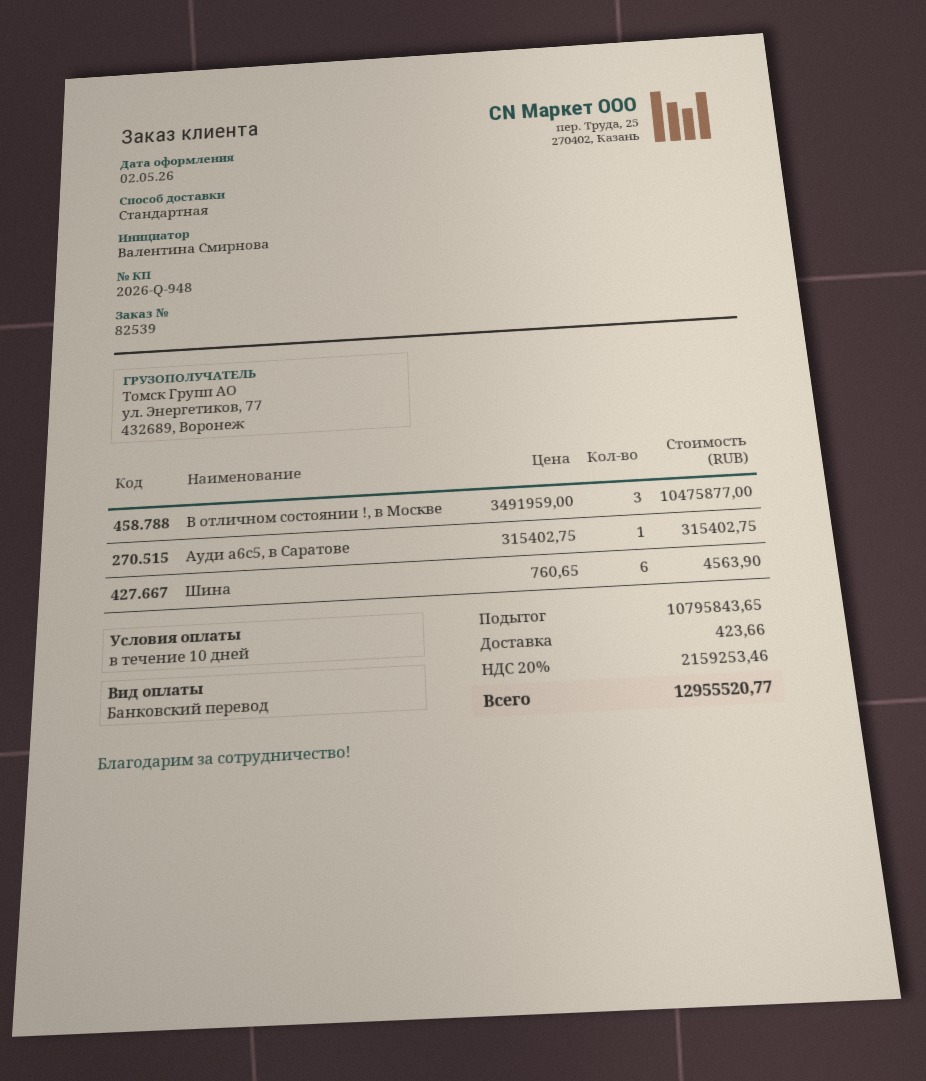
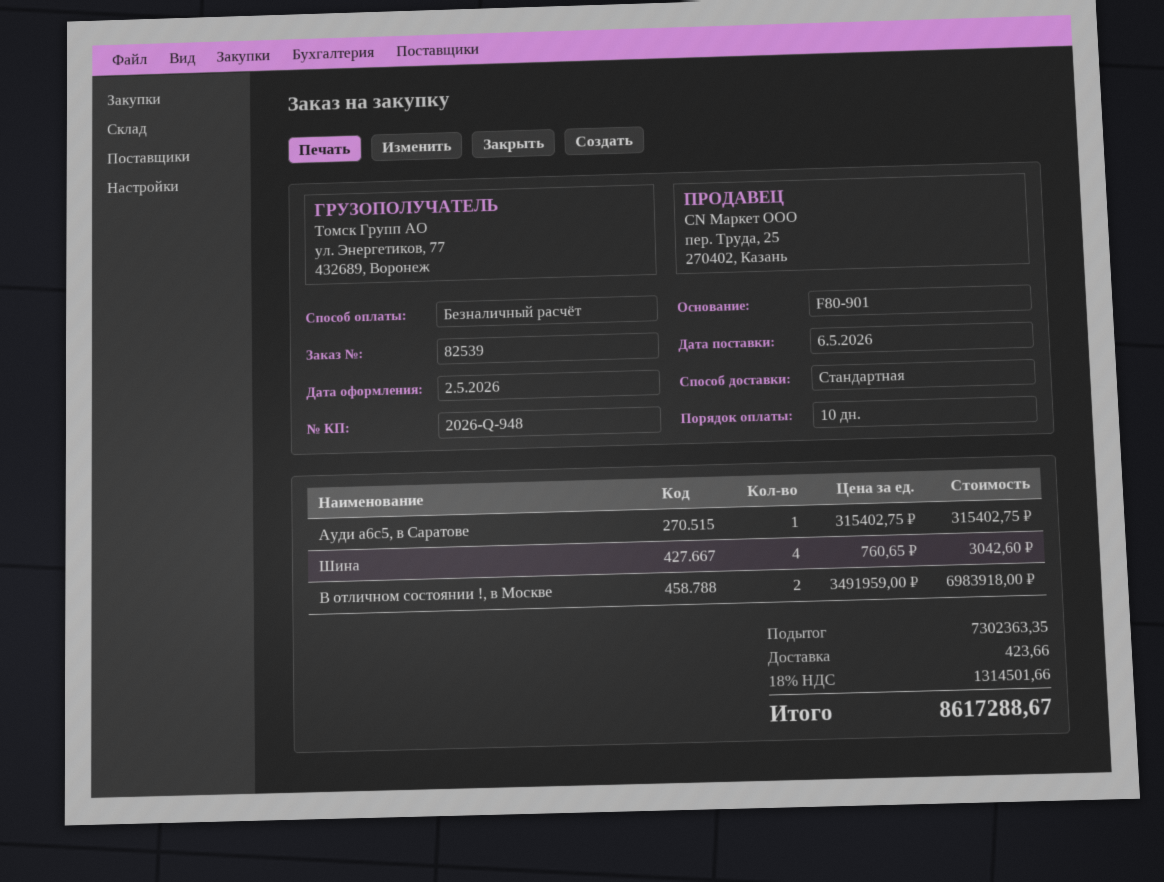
В отличном состоянии !, в Москве: 3 x 3491959.00 = 10475877.00 -> 2 x 3491959.00 = 6983918.00
Шина: 6 x 760.65 = 4563.90 -> 4 x 760.65 = 3042.60
subtotal: 10795843.65 -> 7302363.35
tax: 20% = 2159253.46 -> 18% = 1314501.66
total: 12955520.77 -> 8617288.67

